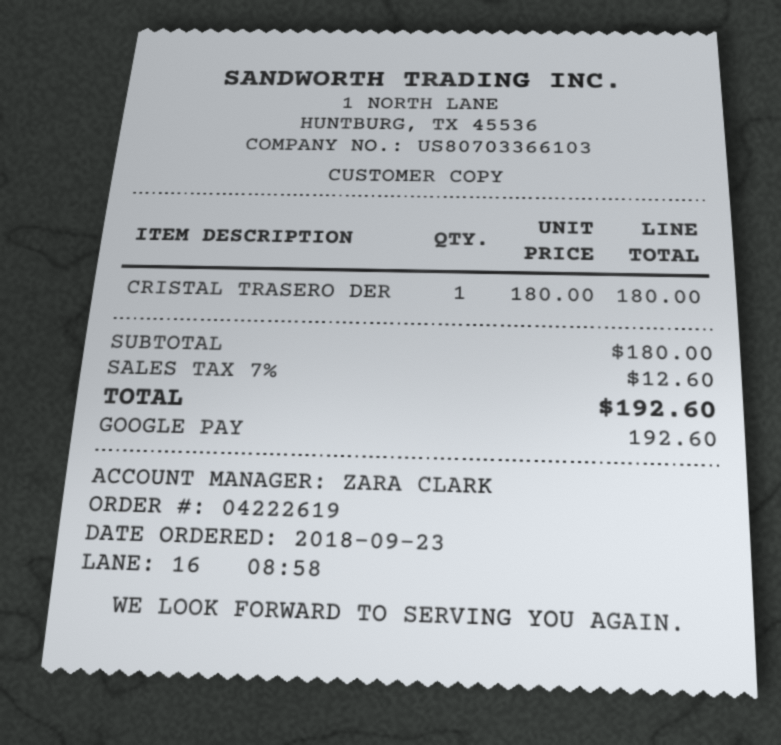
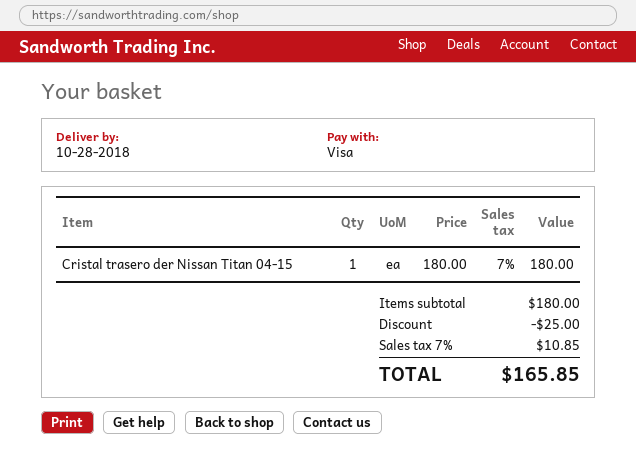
payment method: Google Pay -> Visa
discount: none -> 25.00
tax: 7% = 12.60 -> 7% = 10.85
total: 192.60 -> 165.85

